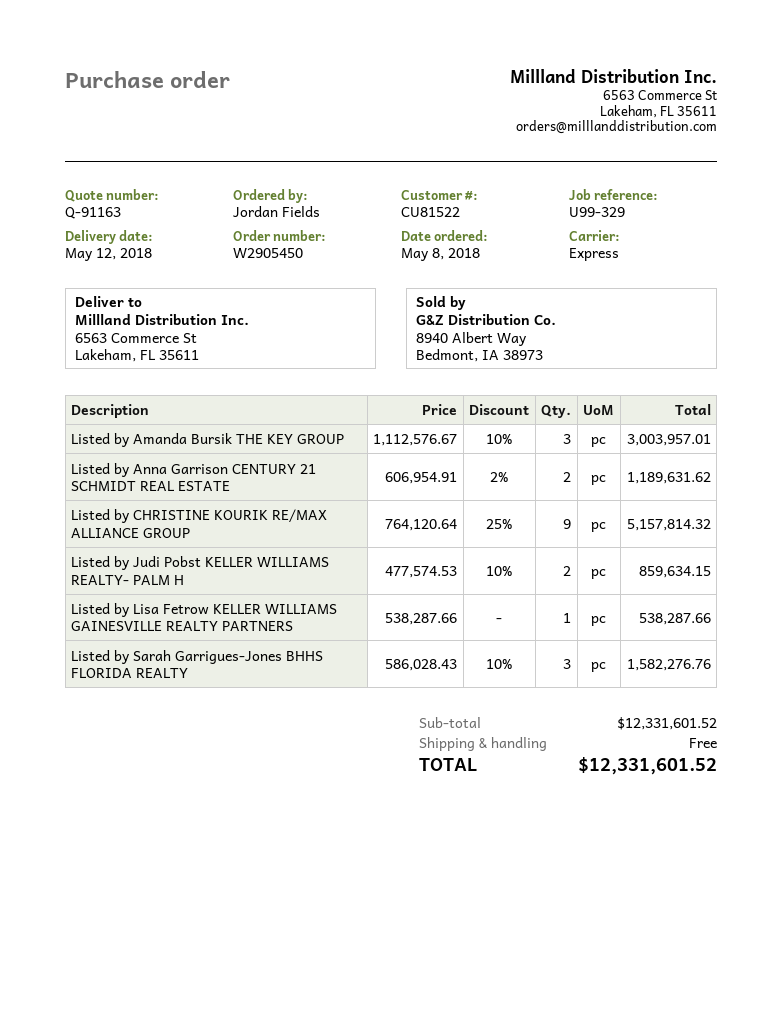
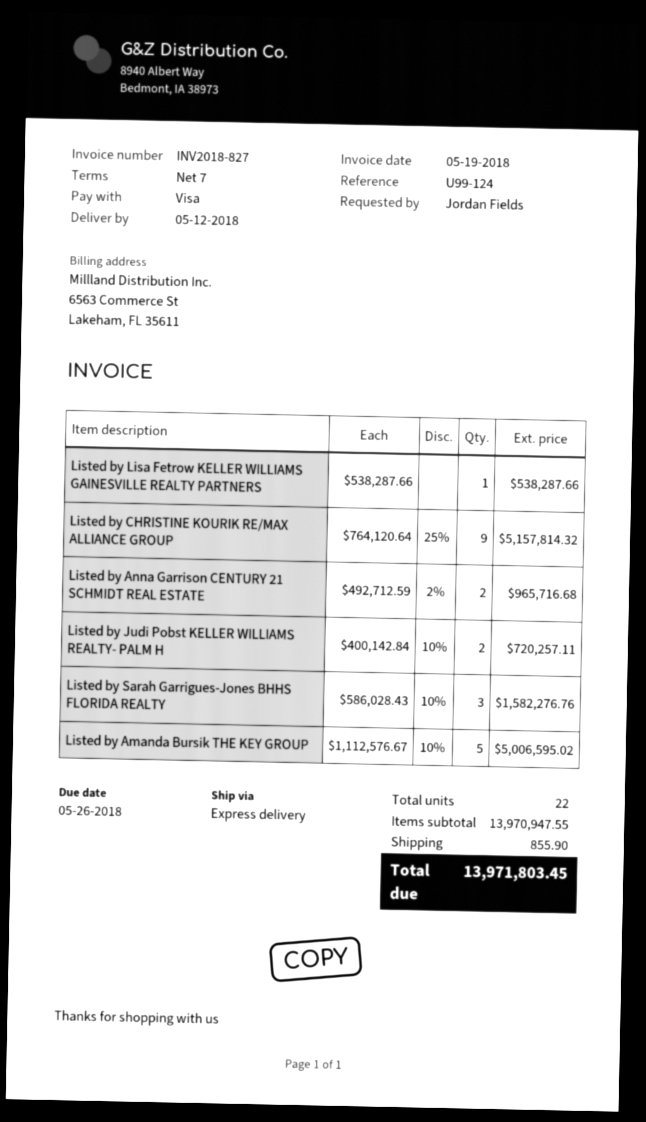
reference: U99-329 -> U99-124
Listed by Amanda Bursik THE KEY GROUP: 3 x 1112576.67 - 10% = 3003957.01 -> 5 x 1112576.67 - 10% = 5006595.02
Listed by Anna Garrison CENTURY 21 SCHMIDT REAL ESTATE: 2 x 606954.91 - 2% = 1189631.62 -> 2 x 492712.59 - 2% = 965716.68
Listed by Judi Pobst KELLER WILLIAMS REALTY- PALM H: 2 x 477574.53 - 10% = 859634.15 -> 2 x 400142.84 - 10% = 720257.11
subtotal: 12331601.52 -> 13970947.55
shipping: 0.00 -> 855.90
total: 12331601.52 -> 13971803.45

